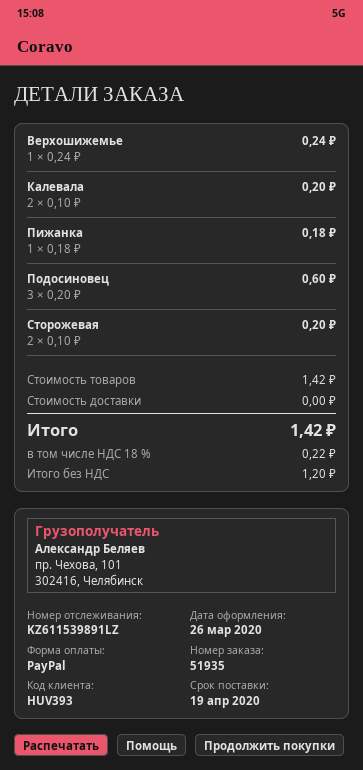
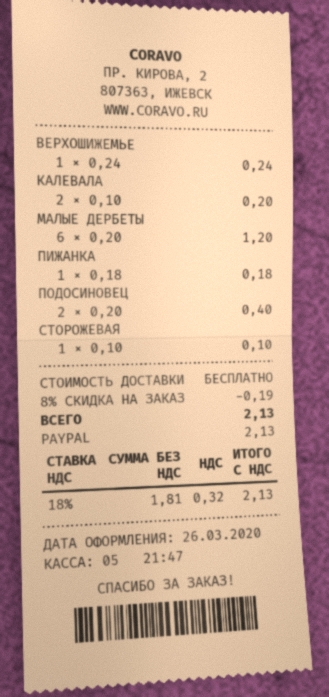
Подосиновец: 3 x 0.20 = 0.60 -> 2 x 0.20 = 0.40
Сторожевая: 2 x 0.10 = 0.20 -> 1 x 0.10 = 0.10
МАЛЫЕ ДЕРБЕТЫ: none -> 6 x 0.20 = 1.20
discount: none -> 8% = 0.19
net: 1.20 -> 1.81
tax: 18% = 0.22 -> 18% = 0.32
total: 1.42 -> 2.13

